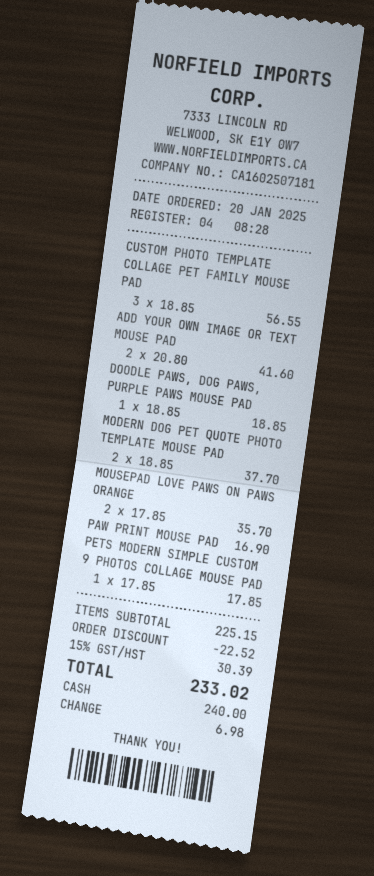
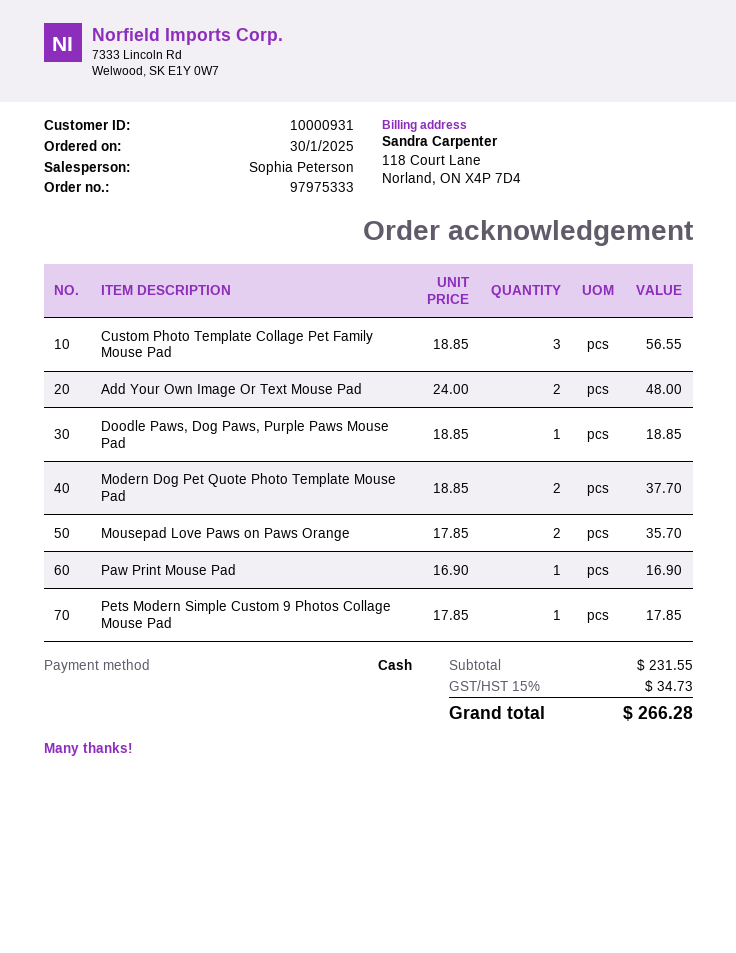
order date: 2025-01-20 -> 2025-01-30
ADD YOUR OWN IMAGE OR TEXT MOUSE PAD: 2 x 20.80 = 41.60 -> 2 x 24.00 = 48.00
subtotal: 225.15 -> 231.55
discount: 22.52 -> none
tax: 15% = 30.39 -> 15% = 34.73
total: 233.02 -> 266.28

